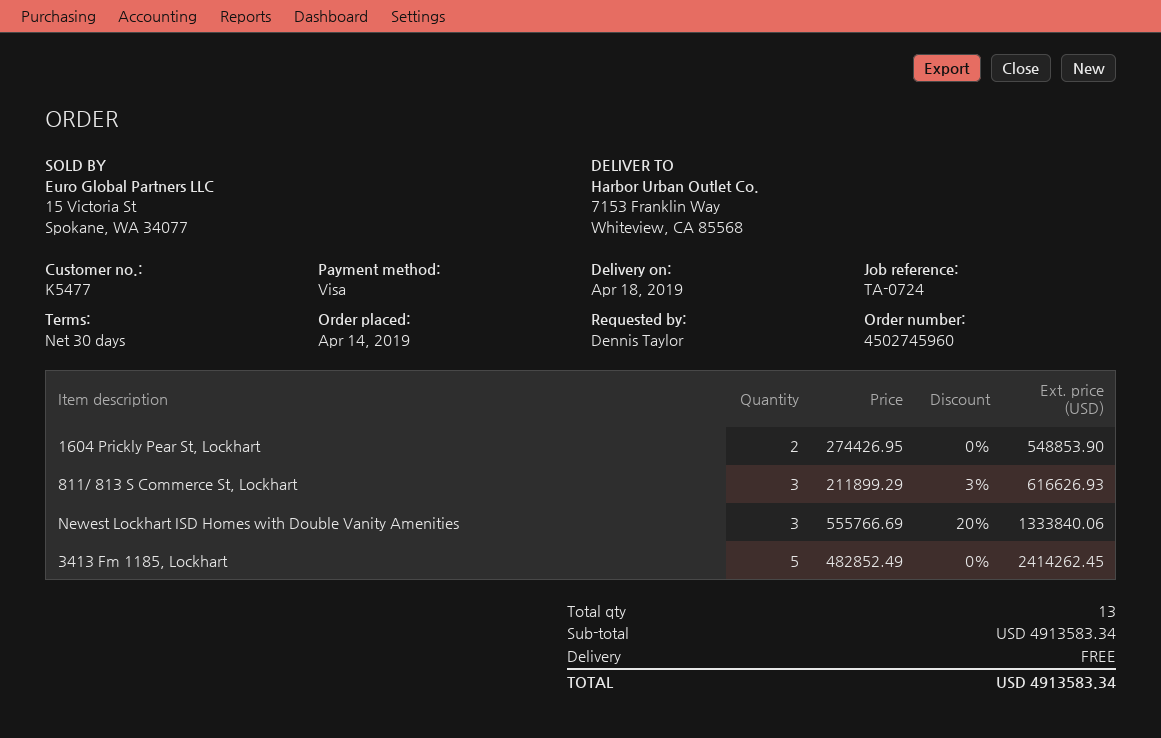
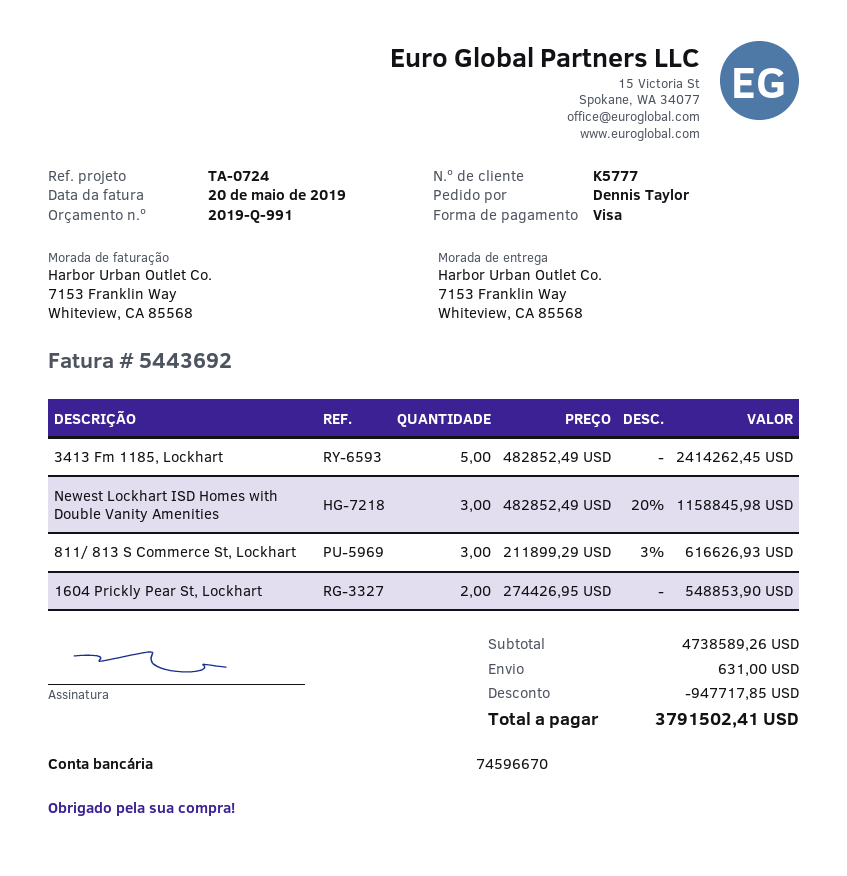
customer number: K5477 -> K5777
Newest Lockhart ISD Homes with Double Vanity Amenities: 3 x 555766.69 - 20% = 1333840.06 -> 3 x 482852.49 - 20% = 1158845.98
subtotal: 4913583.34 -> 4738589.26
discount: none -> 947717.85
shipping: 0.00 -> 631.00
total: 4913583.34 -> 3791502.41

